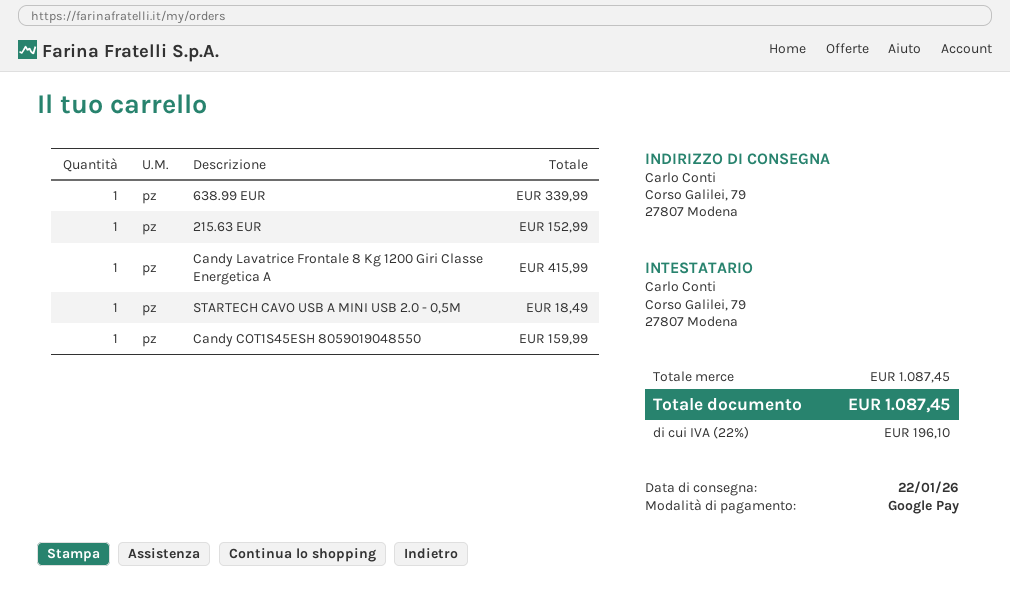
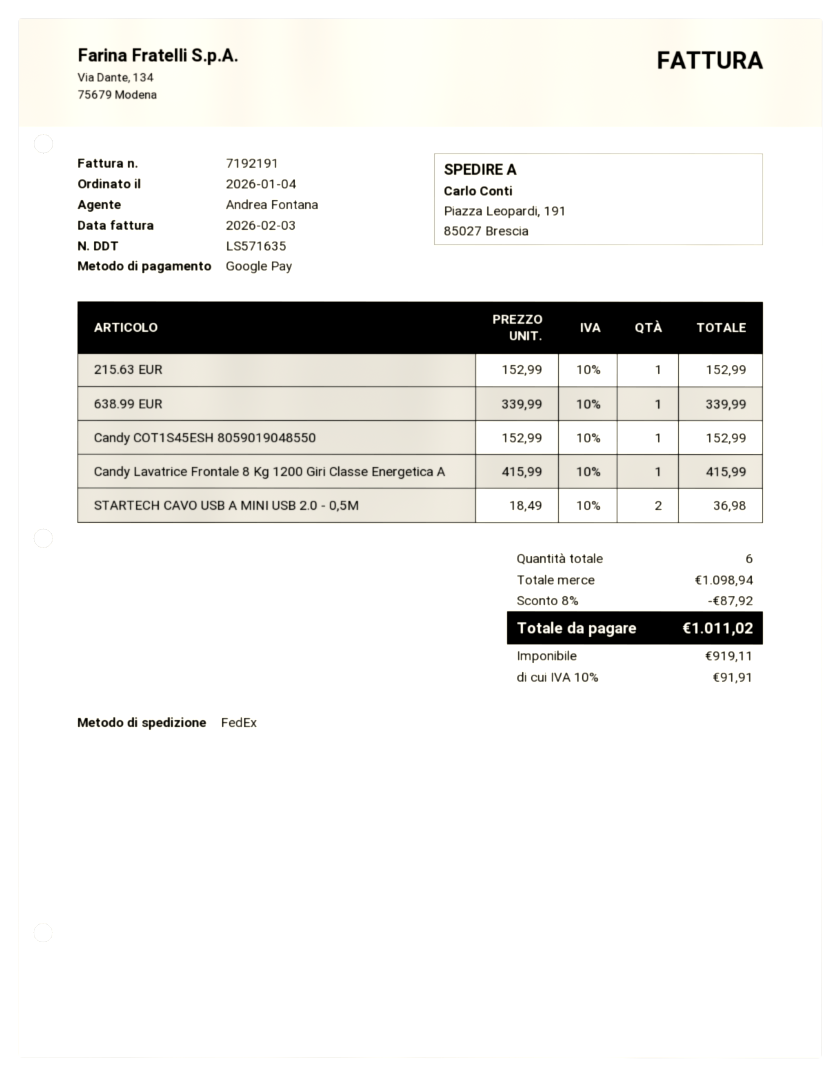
ship to: Corso Galilei, 79, 27807 Modena -> Piazza Leopardi, 191, 85027 Brescia
STARTECH CAVO USB A MINI USB 2.0 - 0,5M: 1 for 18.49 -> 2 for 36.98
Candy COT1S45ESH 8059019048550: 1 for 159.99 -> 1 for 152.99
subtotal: 1087.45 -> 1098.94
discount: none -> 8% = 87.92
tax: 22% = 196.10 -> 10% = 91.91
total: 1087.45 -> 1011.02

